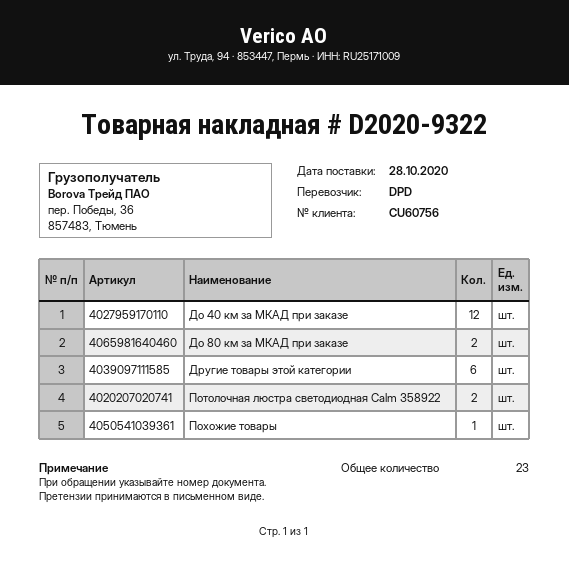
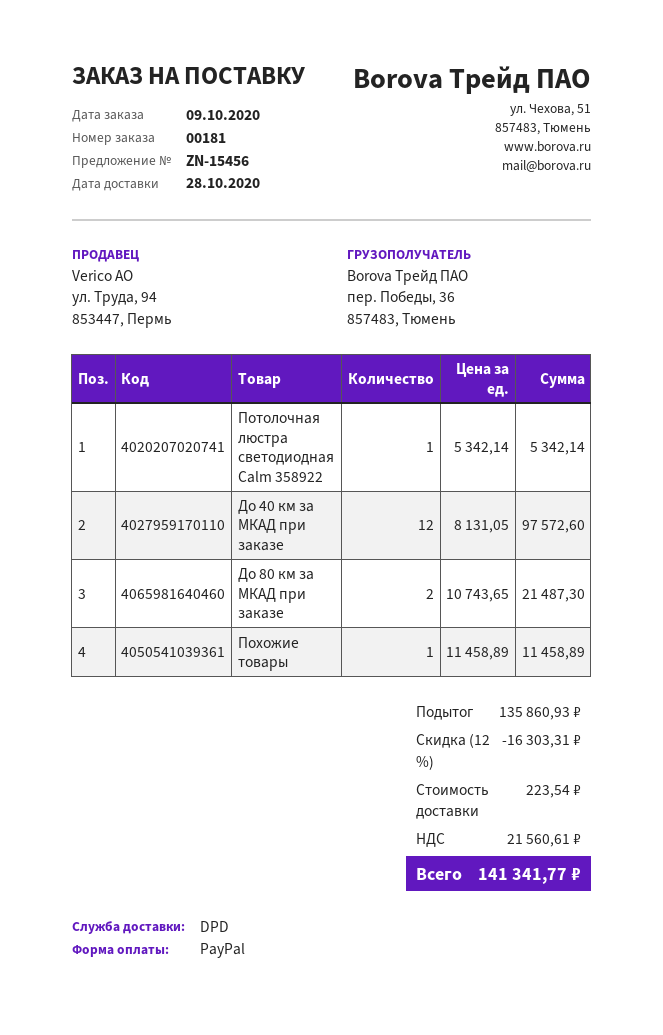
Другие товары этой категории: 6 -> none
Потолочная люстра светодиодная Calm 358922: 2 -> 1

